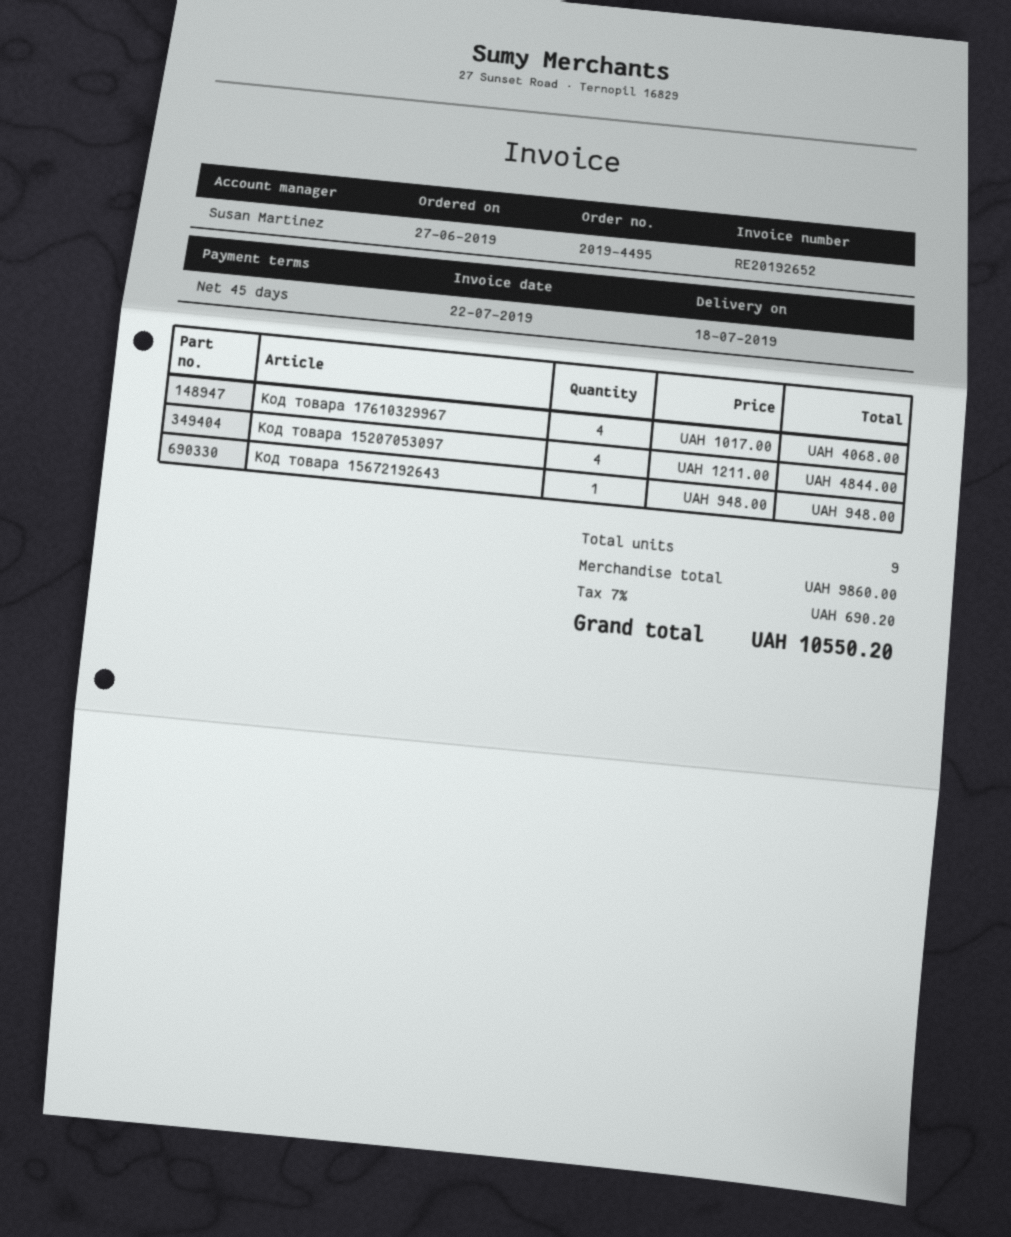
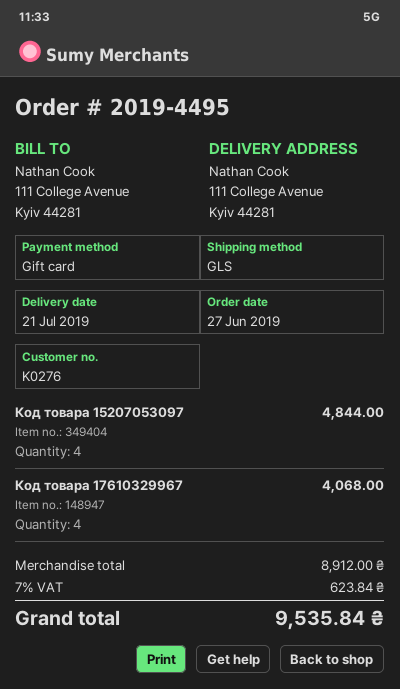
delivery date: 2019-07-18 -> 2019-07-21
Код товара 15672192643: 1 for 948.00 -> none
subtotal: 9860.00 -> 8912.00
tax: 7% = 690.20 -> 7% = 623.84
total: 10550.20 -> 9535.84

